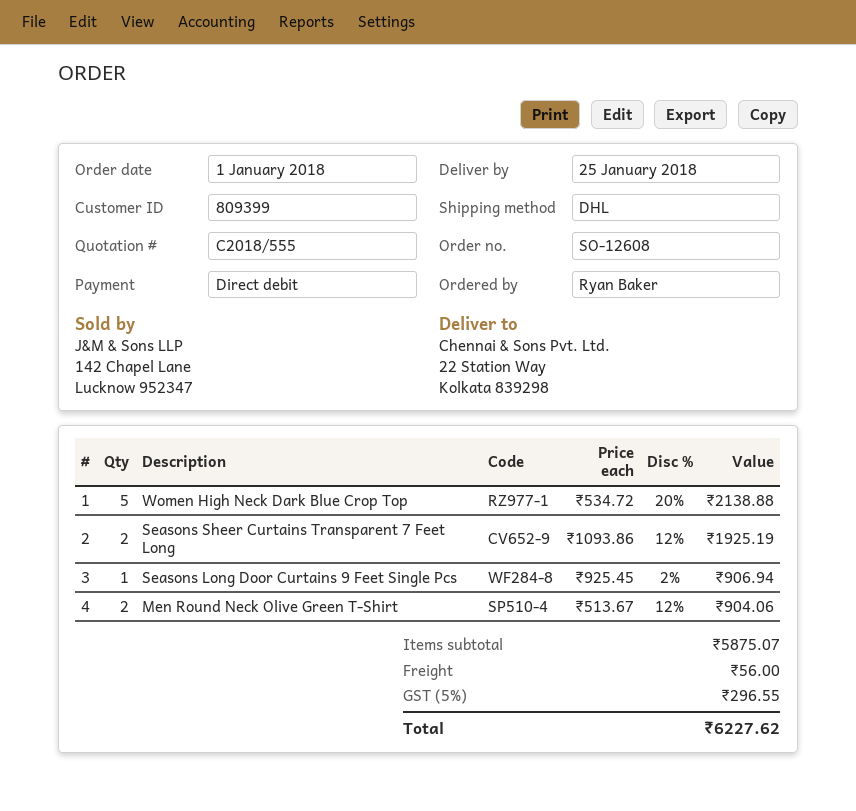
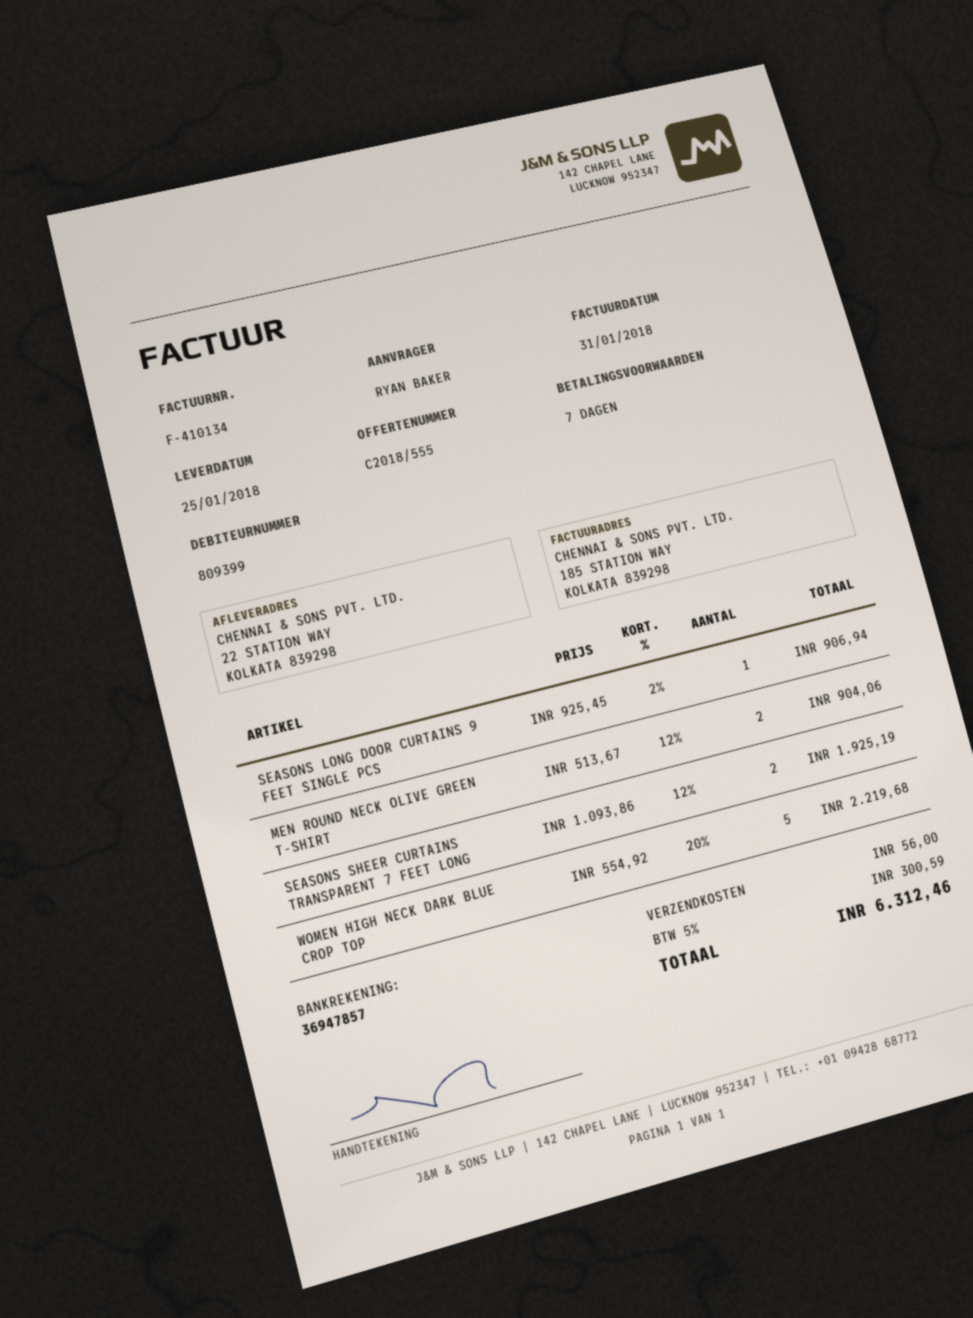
Women High Neck Dark Blue Crop Top: 5 x 534.72 - 20% = 2138.88 -> 5 x 554.92 - 20% = 2219.68
tax: 5% = 296.55 -> 5% = 300.59
total: 6227.62 -> 6312.46

